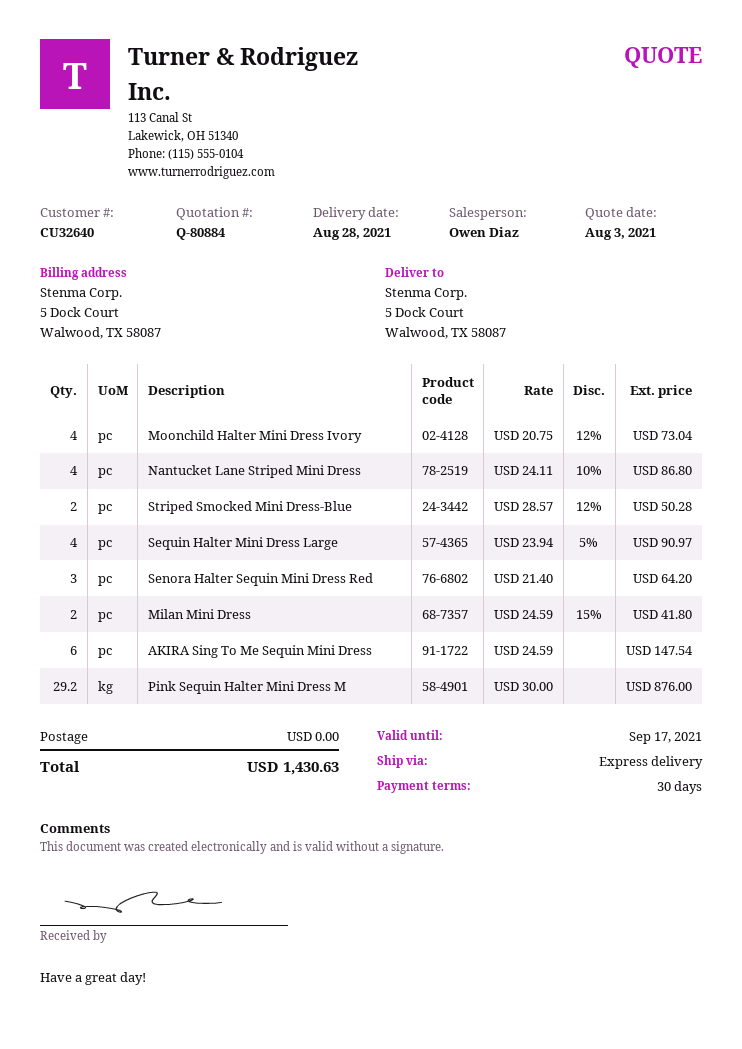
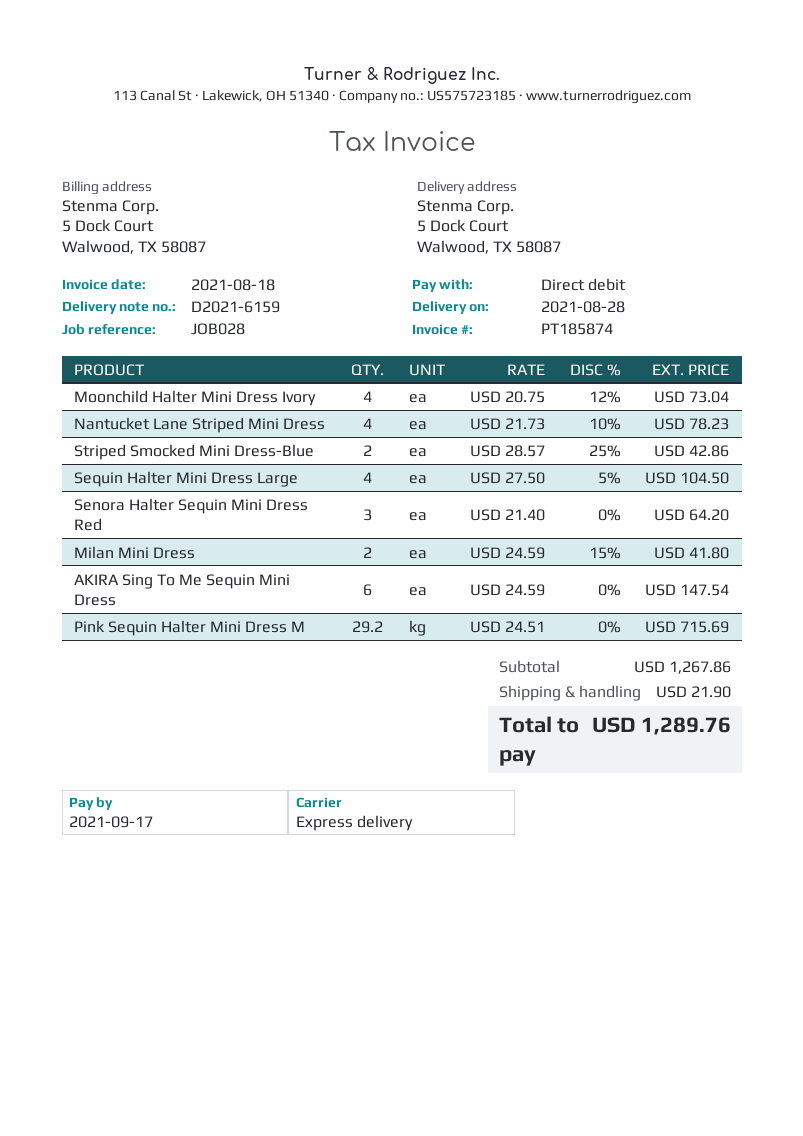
Nantucket Lane Striped Mini Dress: 4 x 24.11 - 10% = 86.80 -> 4 x 21.73 - 10% = 78.23
Striped Smocked Mini Dress-Blue: 2 x 28.57 - 12% = 50.28 -> 2 x 28.57 - 25% = 42.86
Sequin Halter Mini Dress Large: 4 x 23.94 - 5% = 90.97 -> 4 x 27.50 - 5% = 104.50
Pink Sequin Halter Mini Dress M: 29.2 x 30.00 = 876.00 -> 29.2 x 24.51 = 715.69
shipping: 0.00 -> 21.90
total: 1430.63 -> 1289.76

